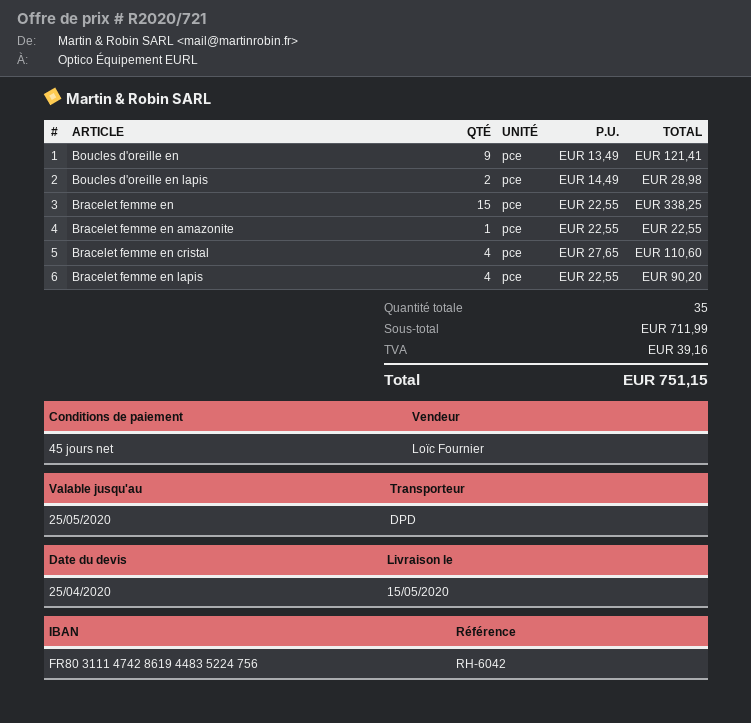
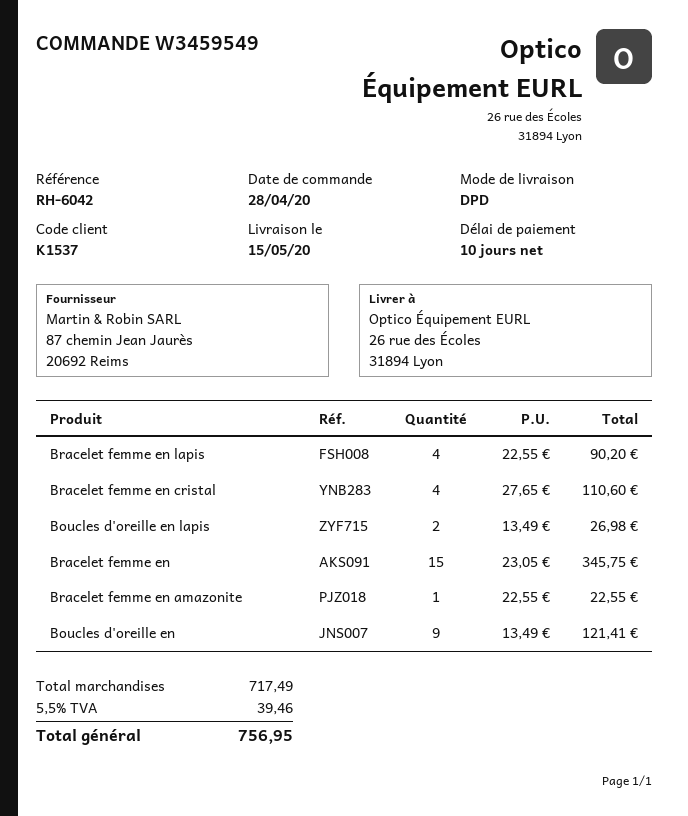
payment terms: 45 days -> 10 days
Boucles d'oreille en lapis: 2 x 14.49 = 28.98 -> 2 x 13.49 = 26.98
Bracelet femme en: 15 x 22.55 = 338.25 -> 15 x 23.05 = 345.75
subtotal: 711.99 -> 717.49
tax: 39.16 -> 39.46
total: 751.15 -> 756.95

